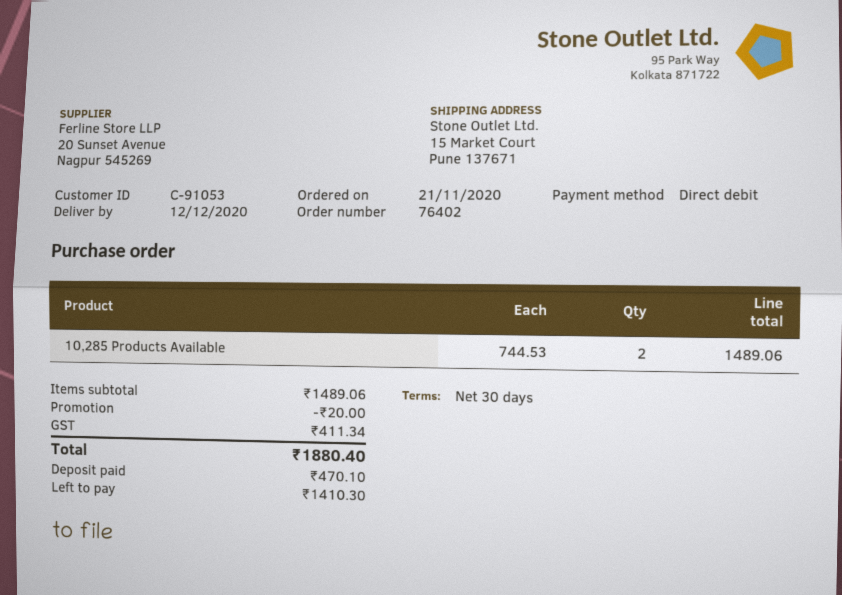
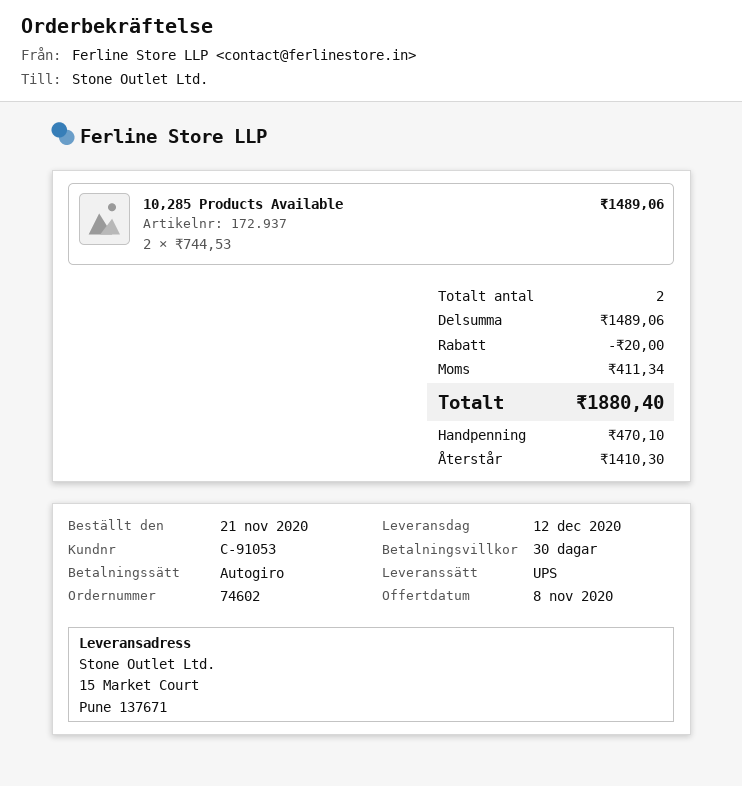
order number: 76402 -> 74602

